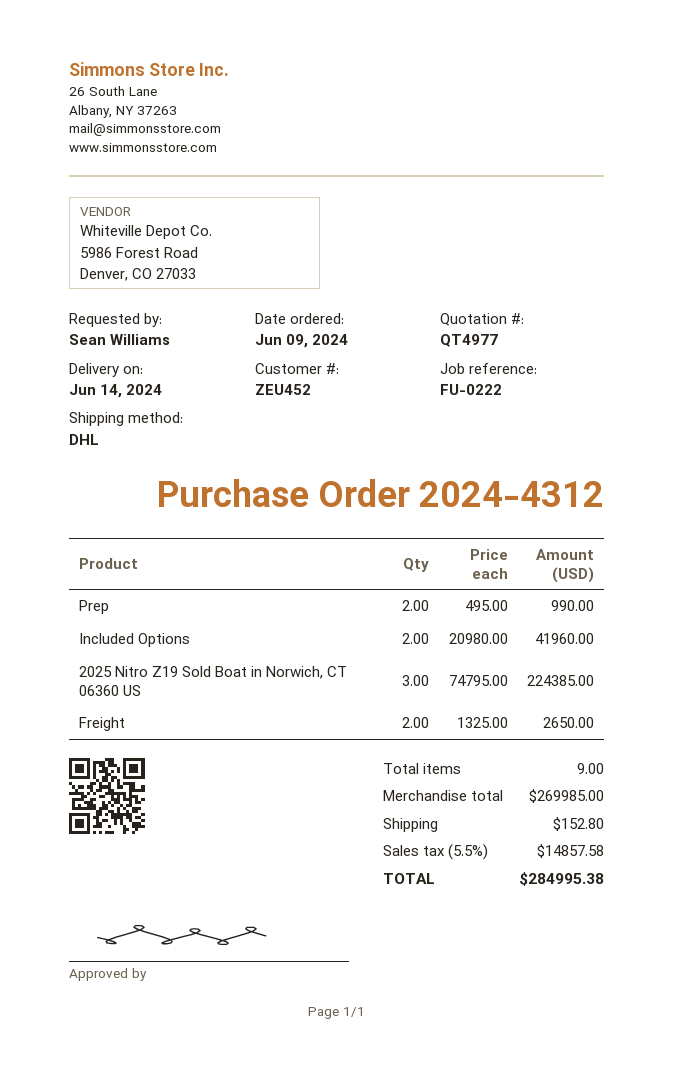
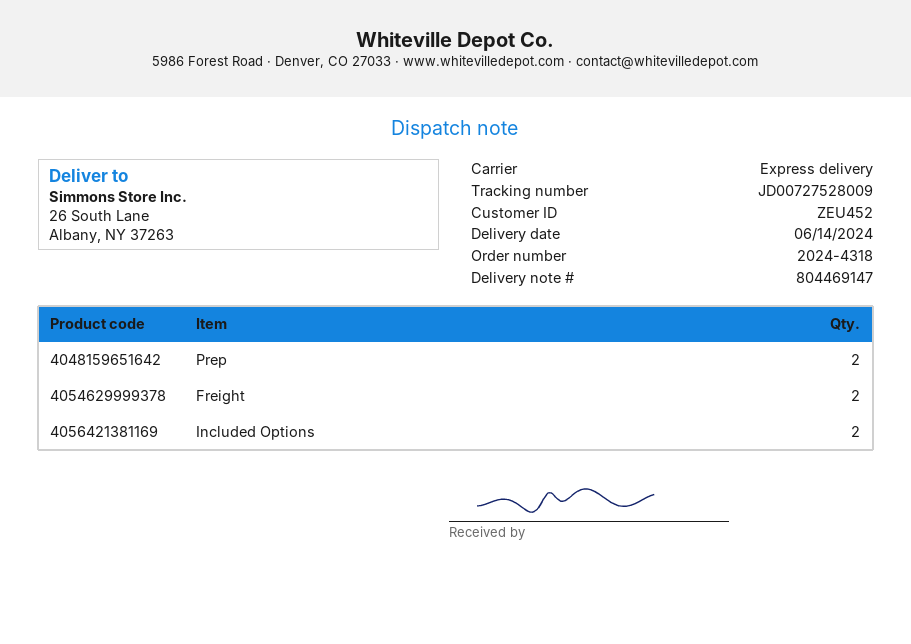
order number: 2024-4312 -> 2024-4318
shipping method: DHL -> express
2025 Nitro Z19 Sold Boat in Norwich, CT 06360 US: 3 -> none

